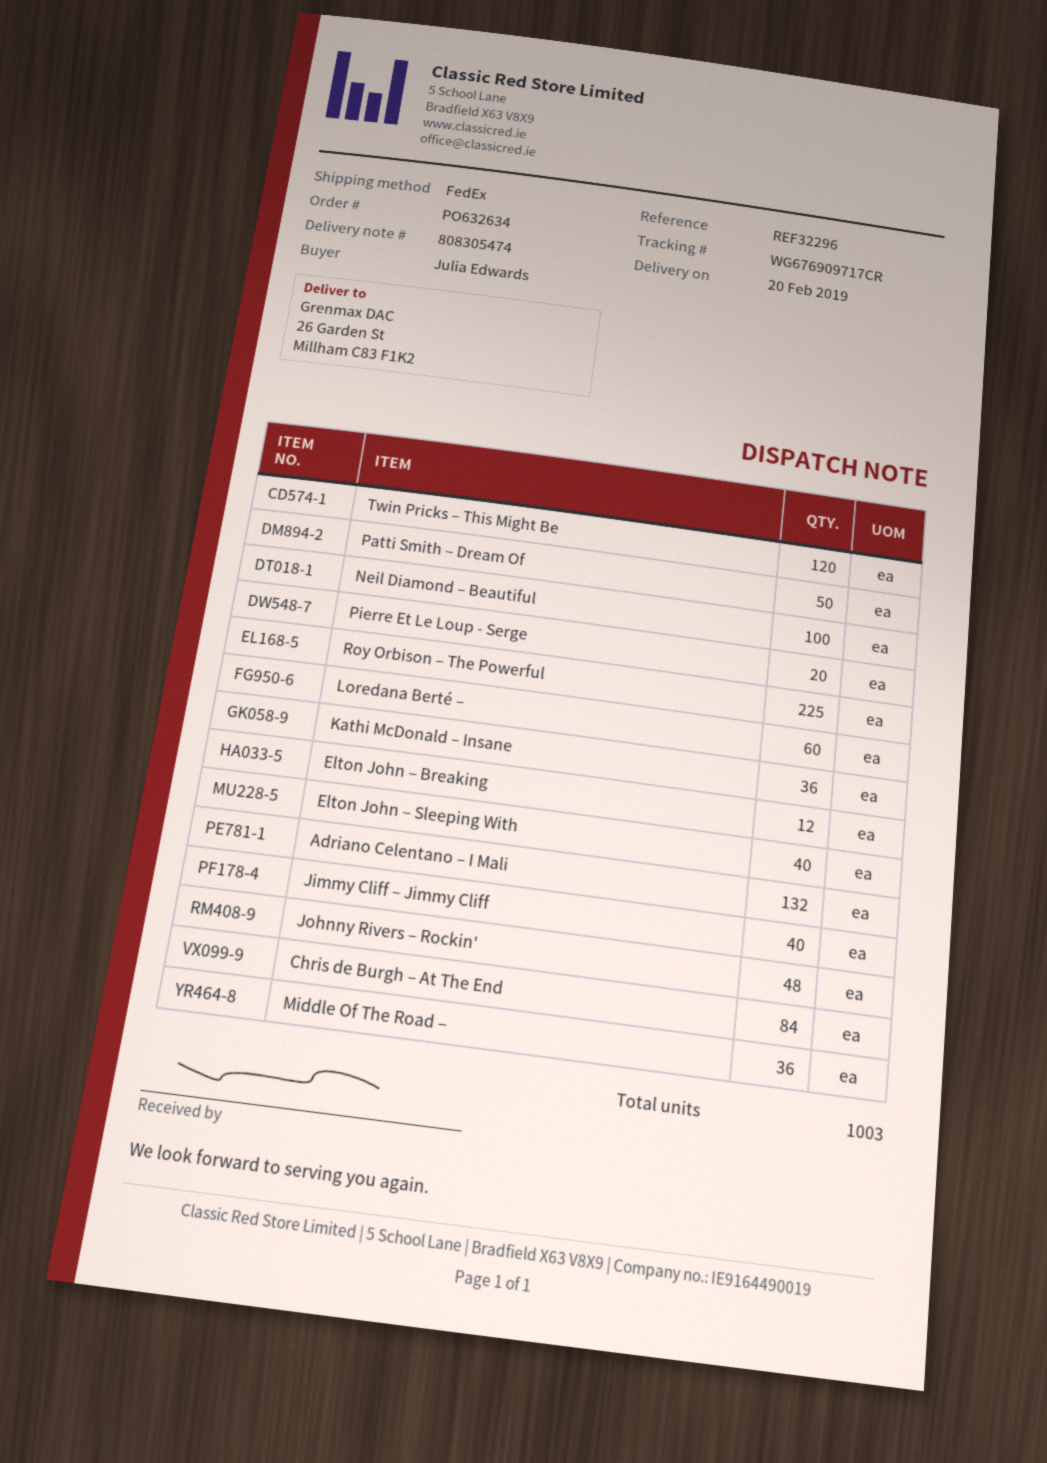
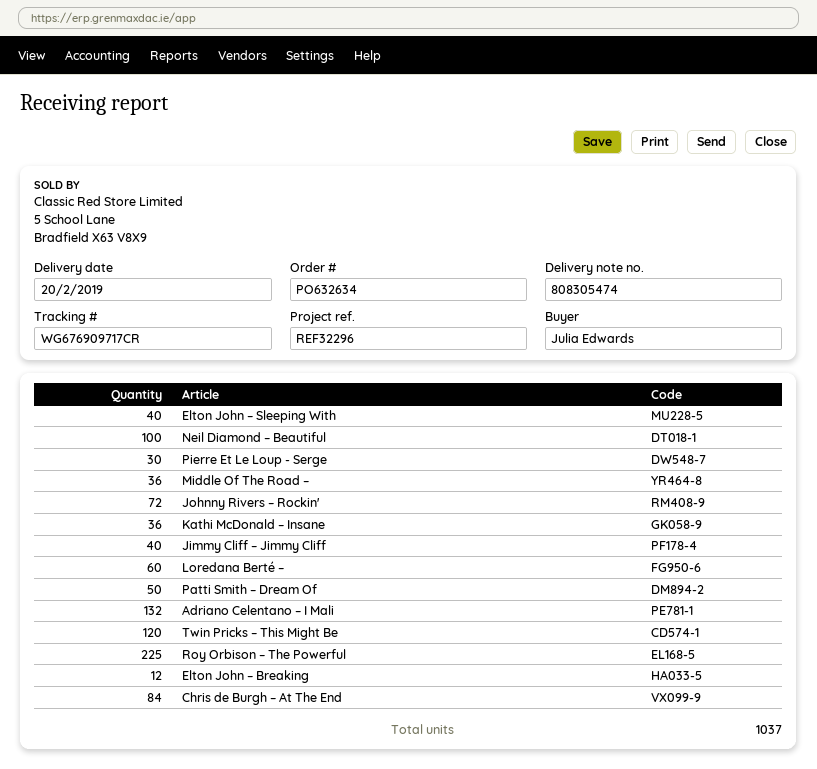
Pierre Et Le Loup - Serge: 20 -> 30
Johnny Rivers – Rockin': 48 -> 72
total quantity: 1003 -> 1037

